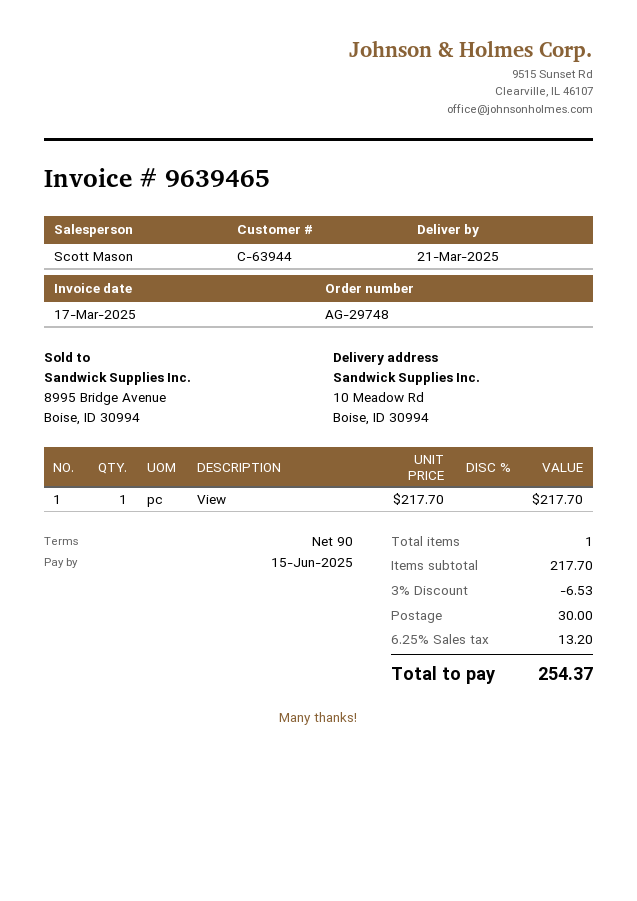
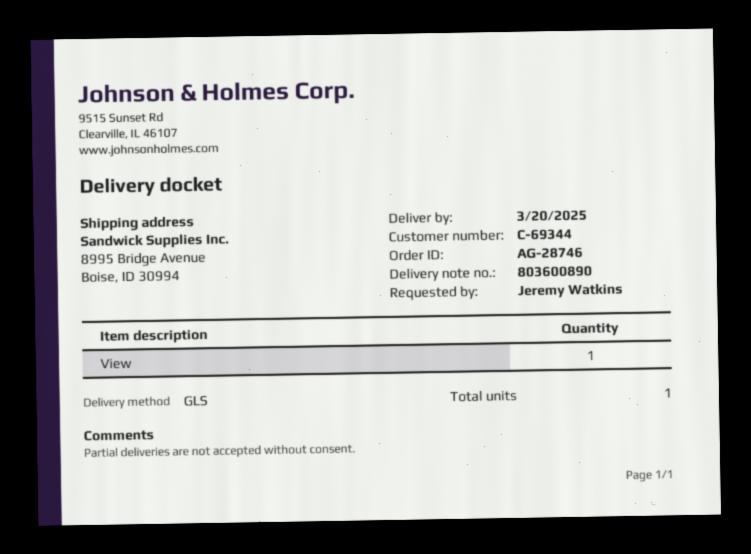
order number: AG-29748 -> AG-28746
delivery date: 2025-03-21 -> 2025-03-20
customer number: C-63944 -> C-69344
ship to: 10 Meadow Rd, Boise, ID 30994 -> 8995 Bridge Avenue, Boise, ID 30994

